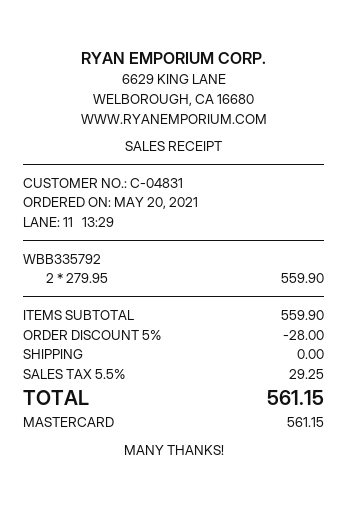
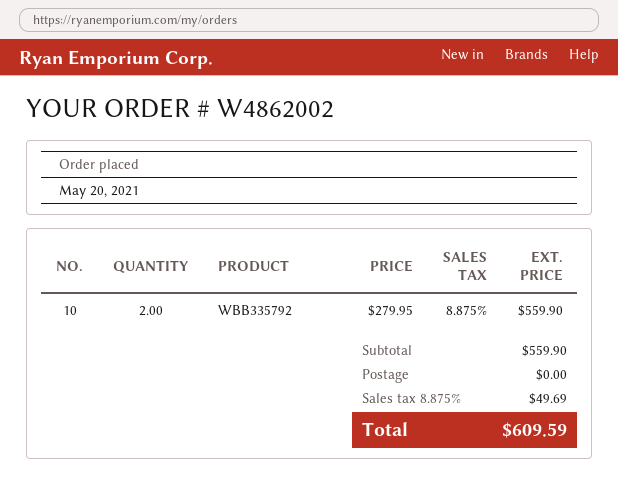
discount: 5% = 28.00 -> none
tax: 5.5% = 29.25 -> 8.875% = 49.69
total: 561.15 -> 609.59

